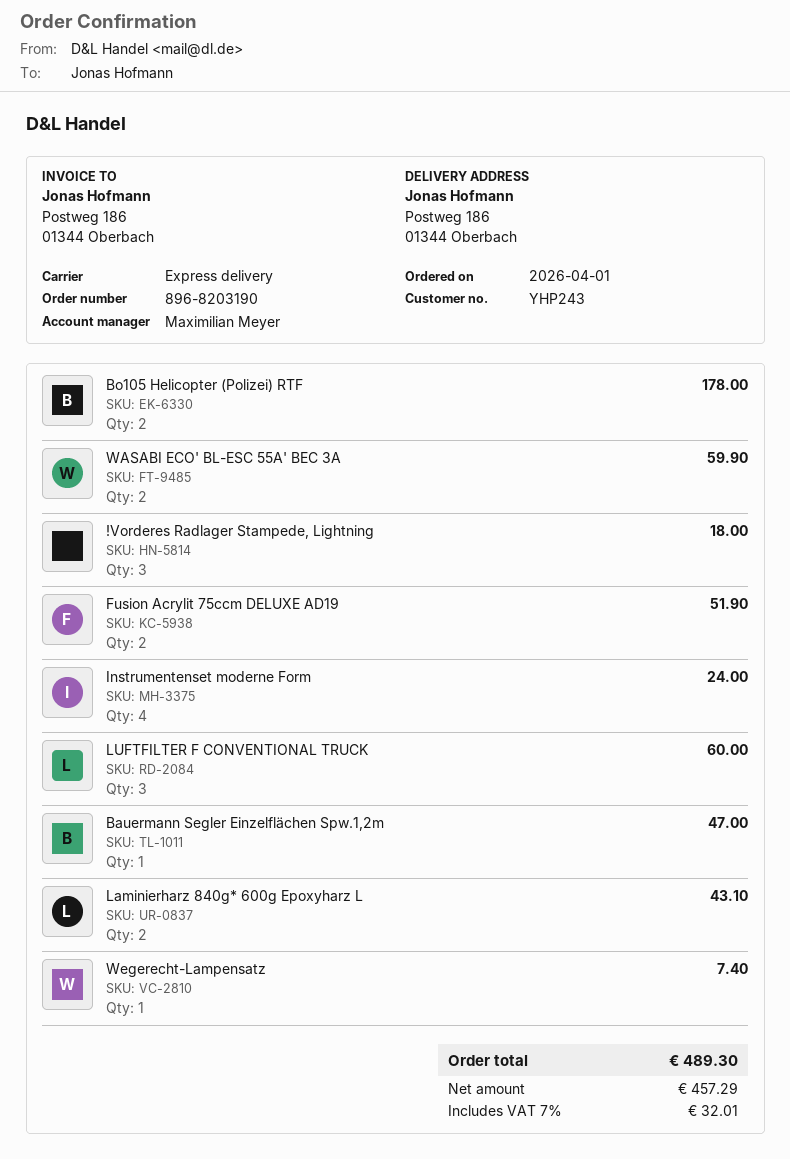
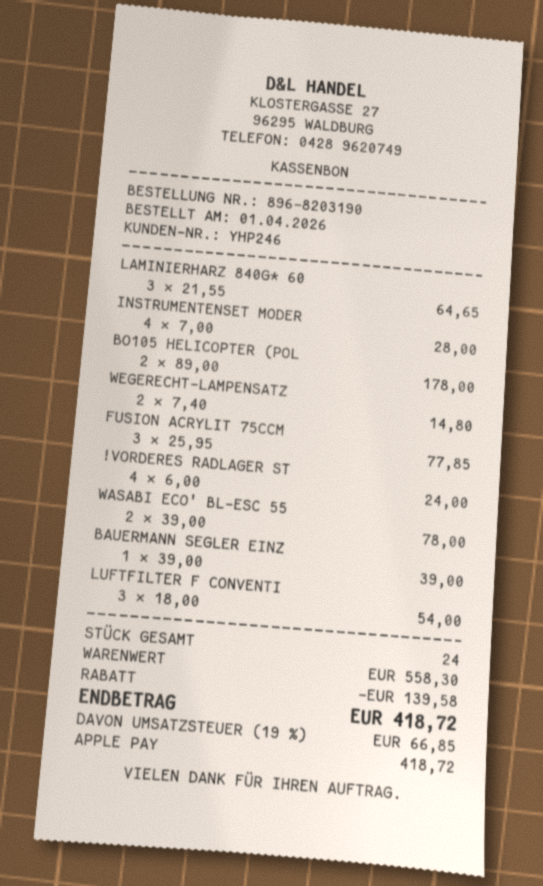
customer number: YHP243 -> YHP246
WASABI ECO' BL-ESC 55A' BEC 3A: 2 for 59.90 -> 2 for 78.00
!Vorderes Radlager Stampede, Lightning: 3 for 18.00 -> 4 for 24.00
Fusion Acrylit 75ccm DELUXE AD19: 2 for 51.90 -> 3 for 77.85
Instrumentenset moderne Form: 4 for 24.00 -> 4 for 28.00
LUFTFILTER F CONVENTIONAL TRUCK: 3 for 60.00 -> 3 for 54.00
Bauermann Segler Einzelflächen Spw.1,2m: 1 for 47.00 -> 1 for 39.00
Laminierharz 840g* 600g Epoxyharz L: 2 for 43.10 -> 3 for 64.65
Wegerecht-Lampensatz: 1 for 7.40 -> 2 for 14.80
discount: none -> 139.58
tax: 7% = 32.01 -> 19% = 66.85
total: 489.30 -> 418.72

